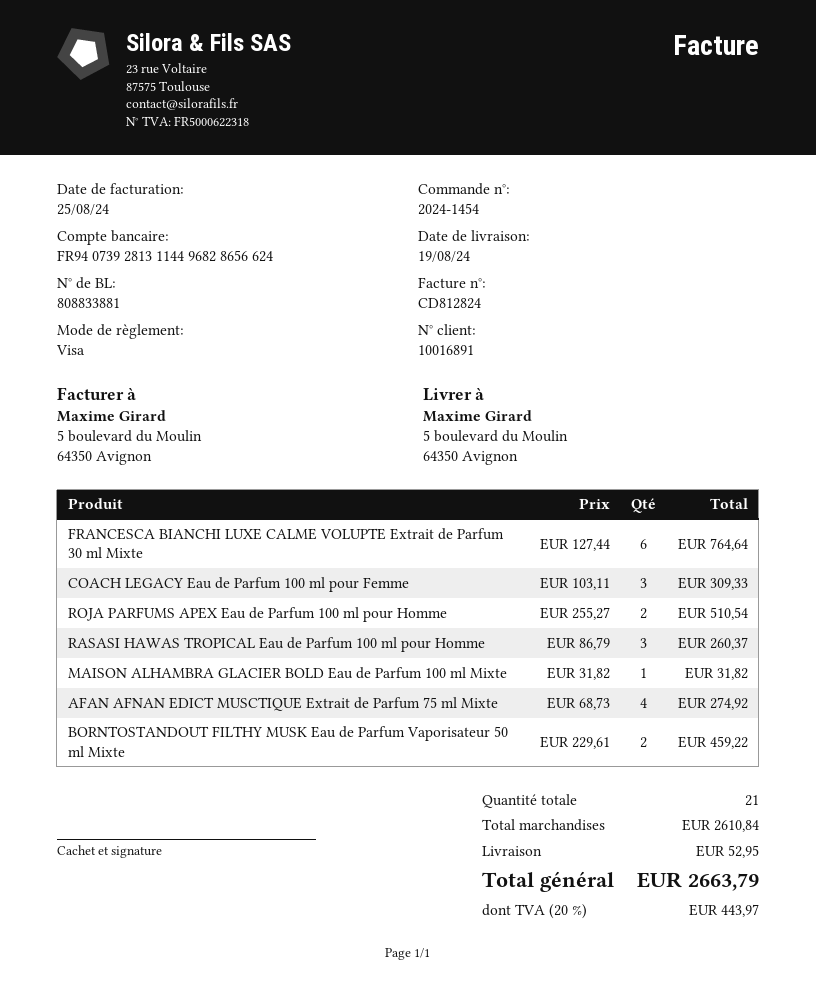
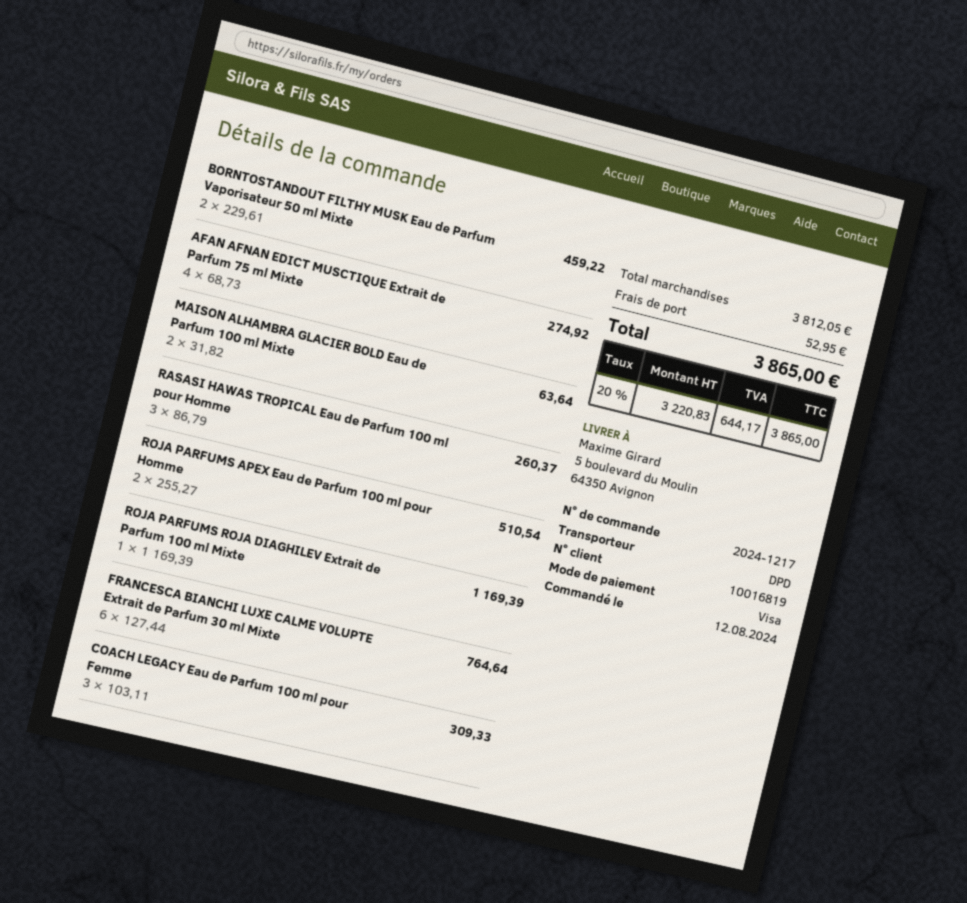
order number: 2024-1454 -> 2024-1217
customer number: 10016891 -> 10016819
MAISON ALHAMBRA GLACIER BOLD Eau de Parfum 100 ml Mixte: 1 x 31.82 = 31.82 -> 2 x 31.82 = 63.64
ROJA PARFUMS ROJA DIAGHILEV Extrait de Parfum 100 ml Mixte: none -> 1 x 1169.39 = 1169.39
subtotal: 2610.84 -> 3812.05
tax: 20% = 443.97 -> 20% = 644.17
total: 2663.79 -> 3865.00

